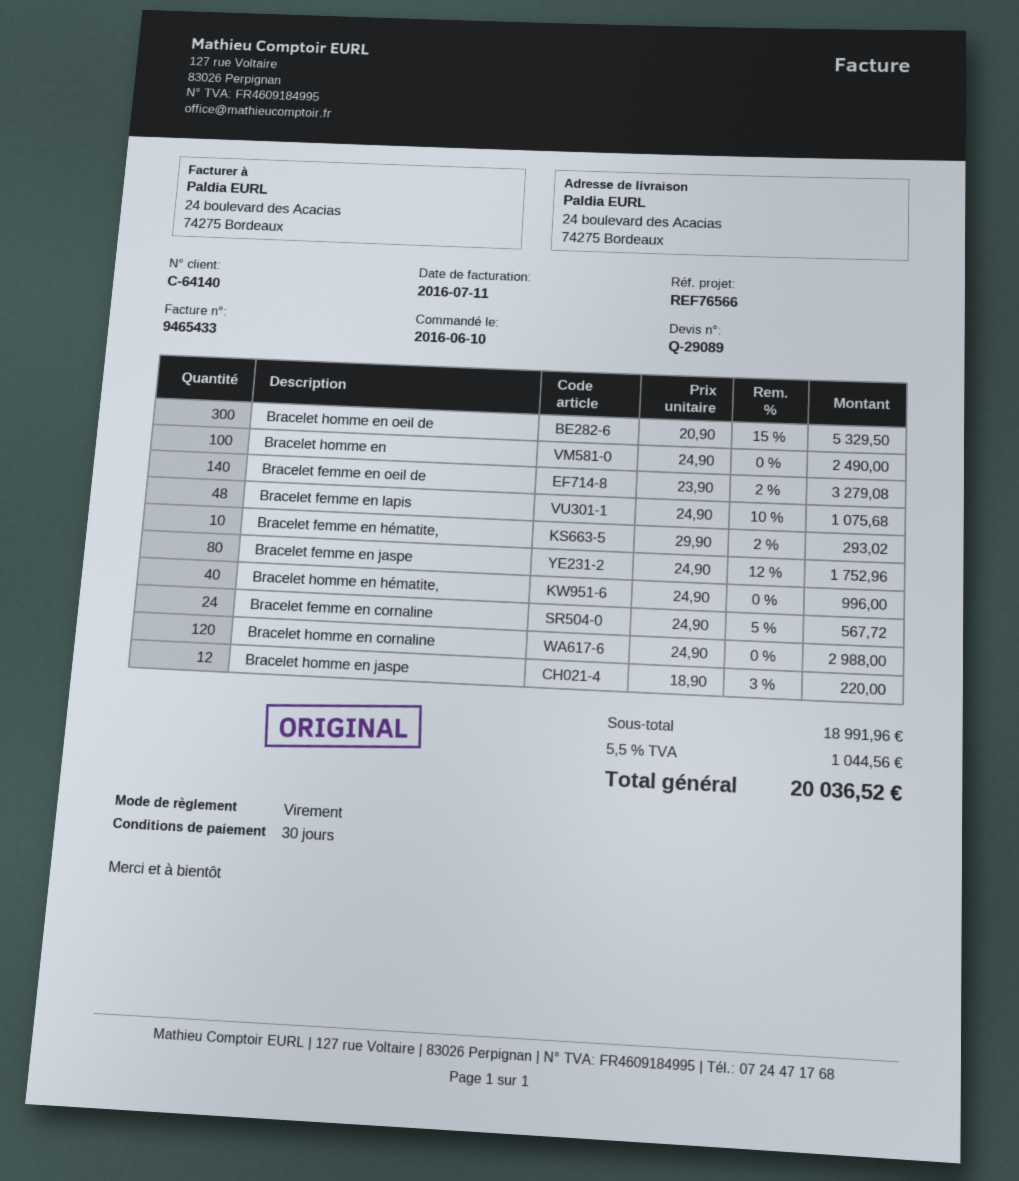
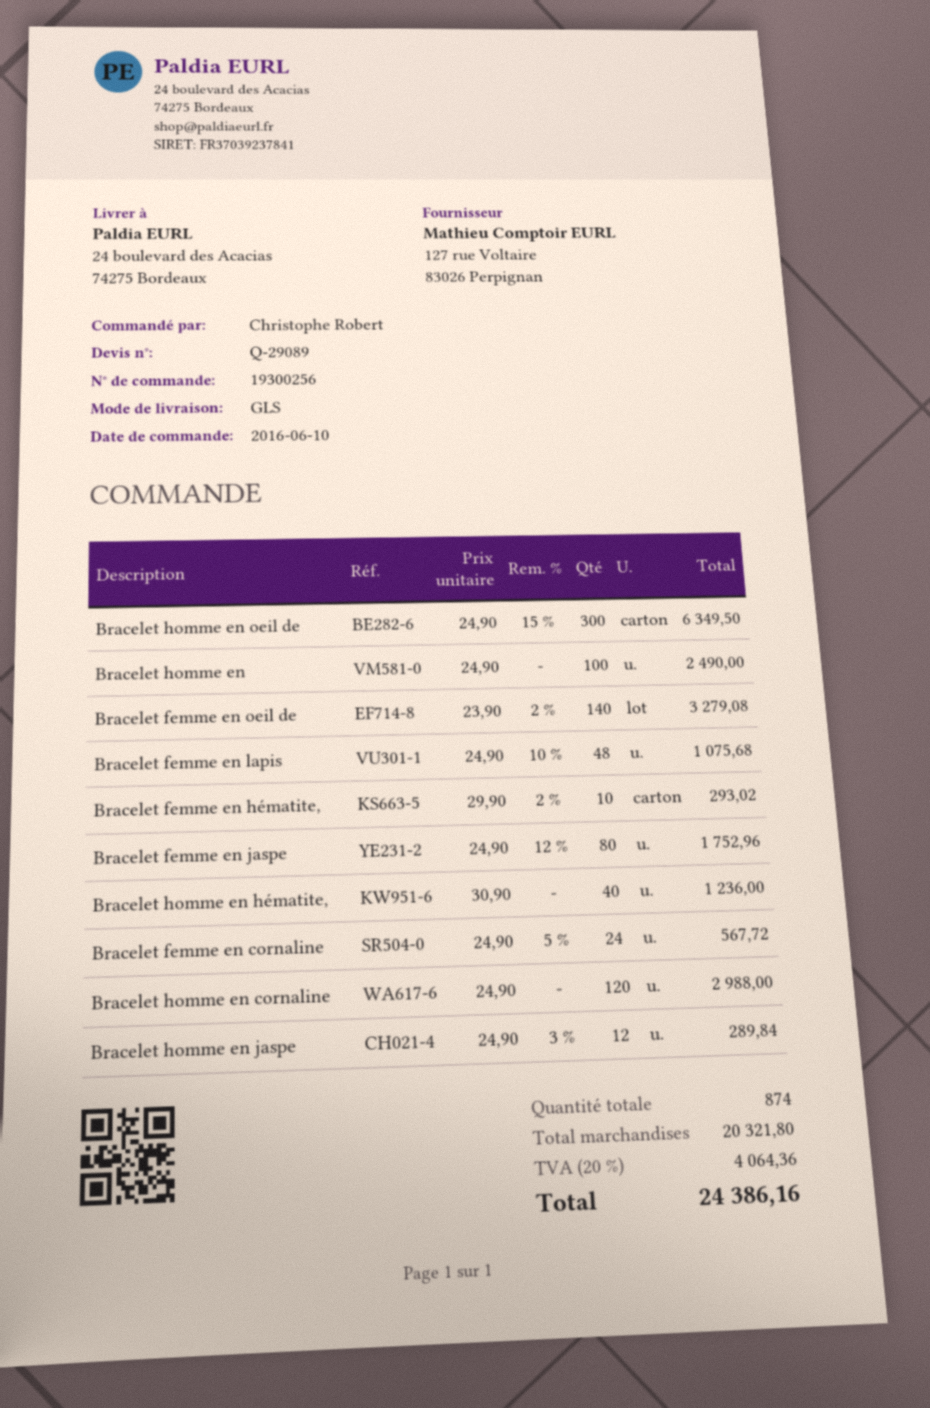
Bracelet homme en oeil de: 300 x 20.90 - 15% = 5329.50 -> 300 x 24.90 - 15% = 6349.50
Bracelet homme en hématite,: 40 x 24.90 = 996.00 -> 40 x 30.90 = 1236.00
Bracelet homme en jaspe: 12 x 18.90 - 3% = 220.00 -> 12 x 24.90 - 3% = 289.84
subtotal: 18991.96 -> 20321.80
tax: 5.5% = 1044.56 -> 20% = 4064.36
total: 20036.52 -> 24386.16

